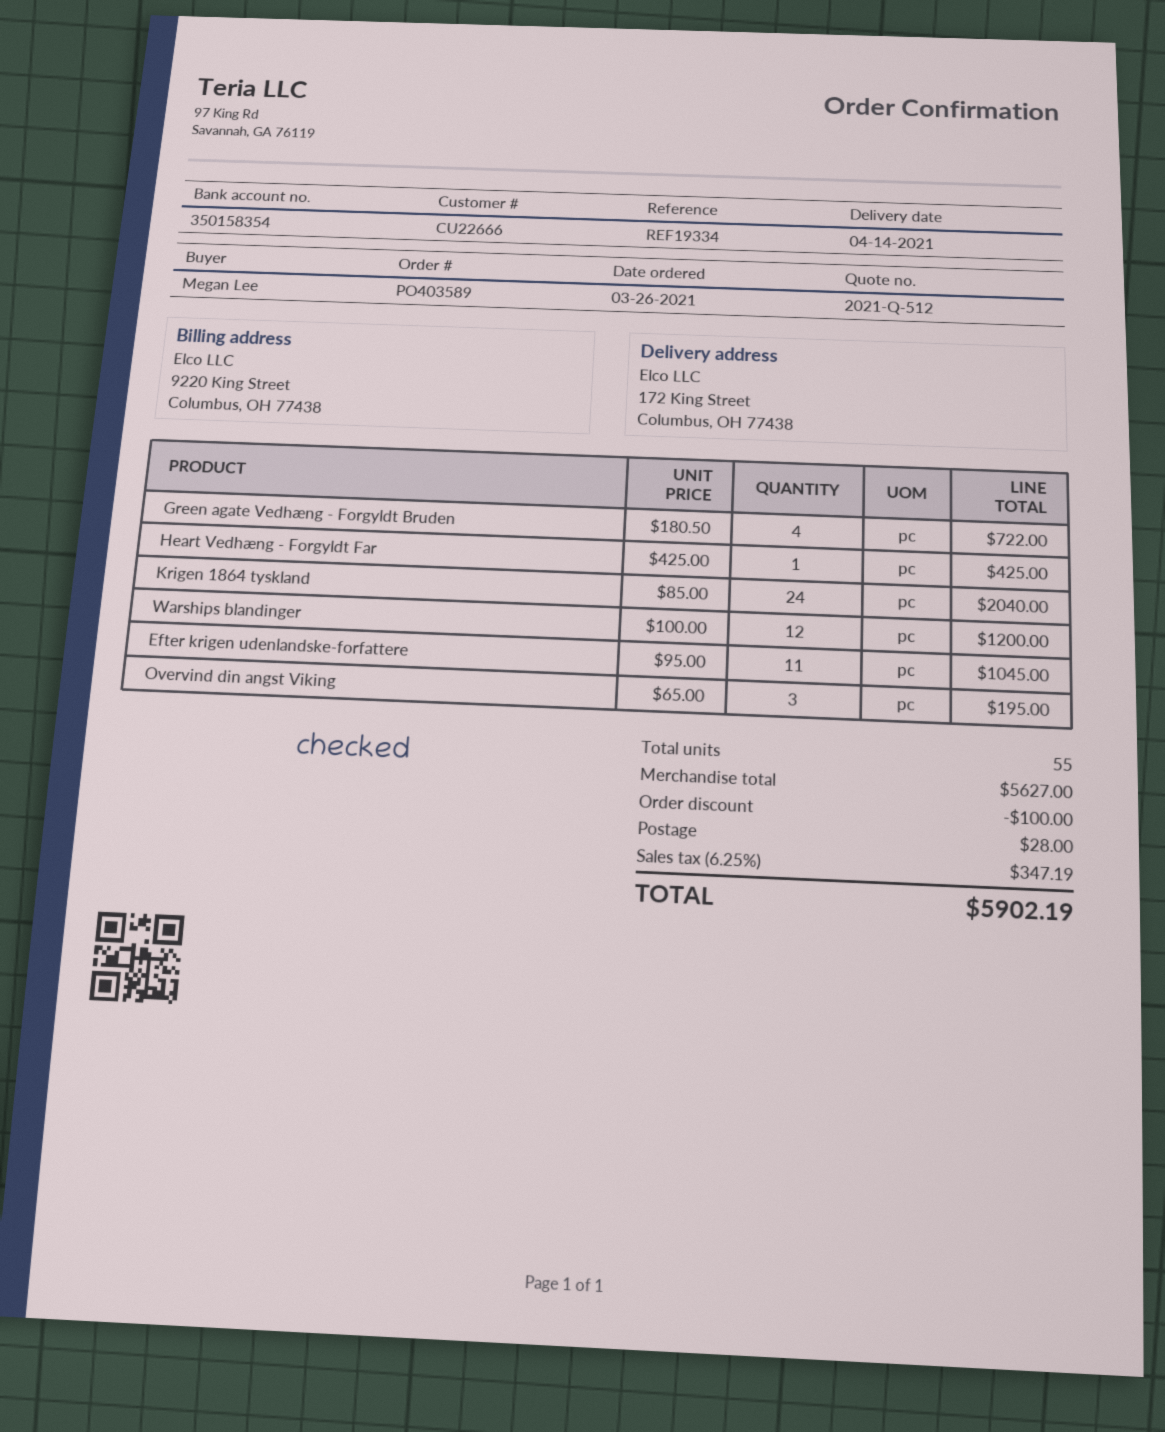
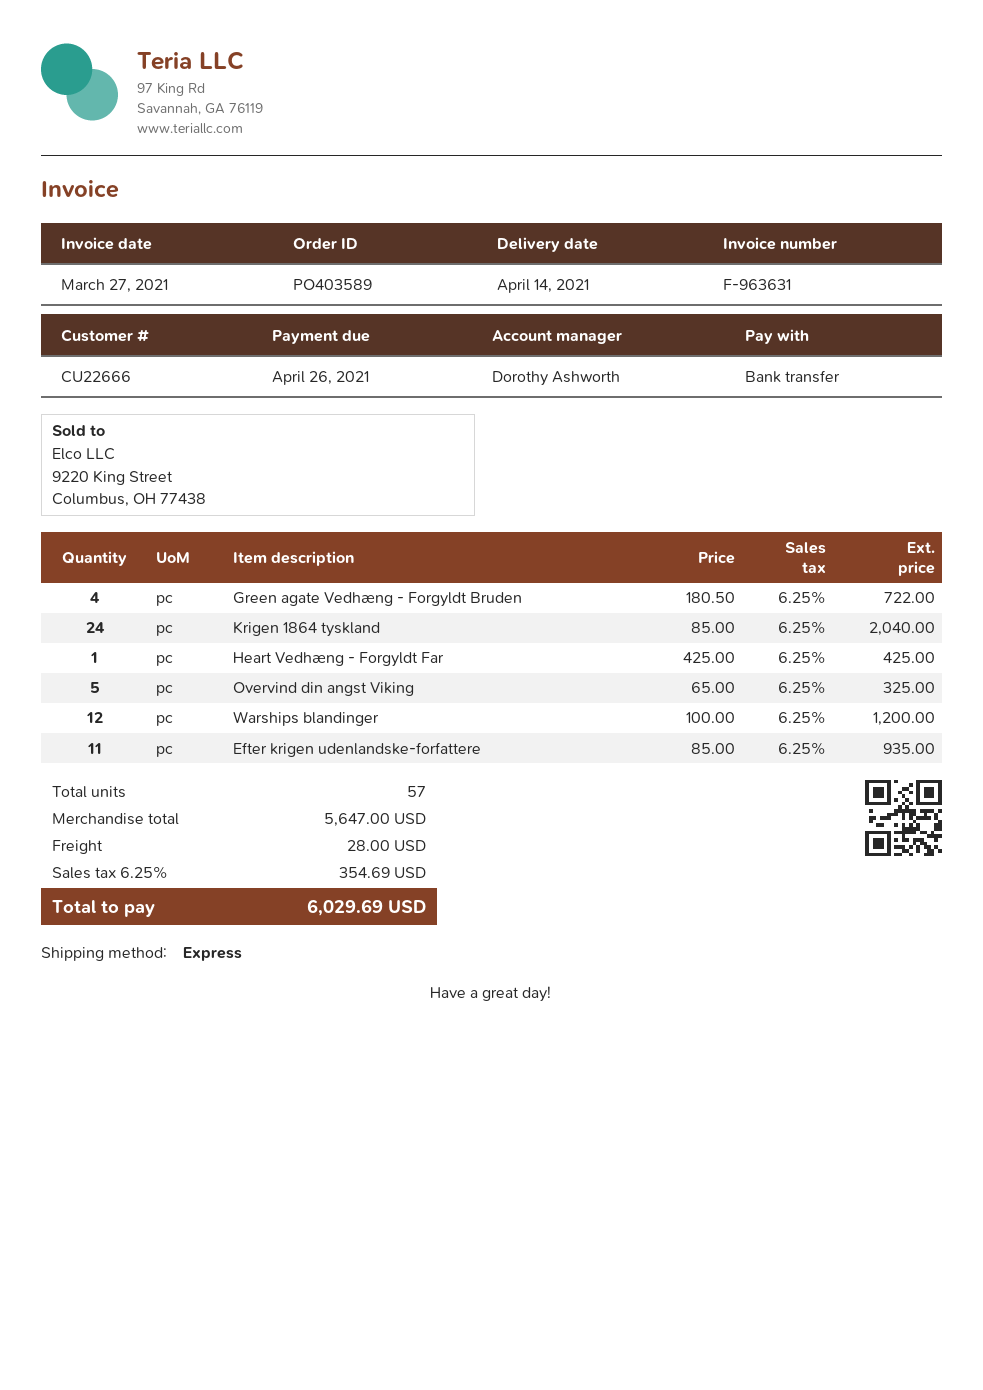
Efter krigen udenlandske-forfattere: 11 x 95.00 = 1045.00 -> 11 x 85.00 = 935.00
Overvind din angst Viking: 3 x 65.00 = 195.00 -> 5 x 65.00 = 325.00
total quantity: 55 -> 57
subtotal: 5627.00 -> 5647.00
discount: 100.00 -> none
tax: 6.25% = 347.19 -> 6.25% = 354.69
total: 5902.19 -> 6029.69

